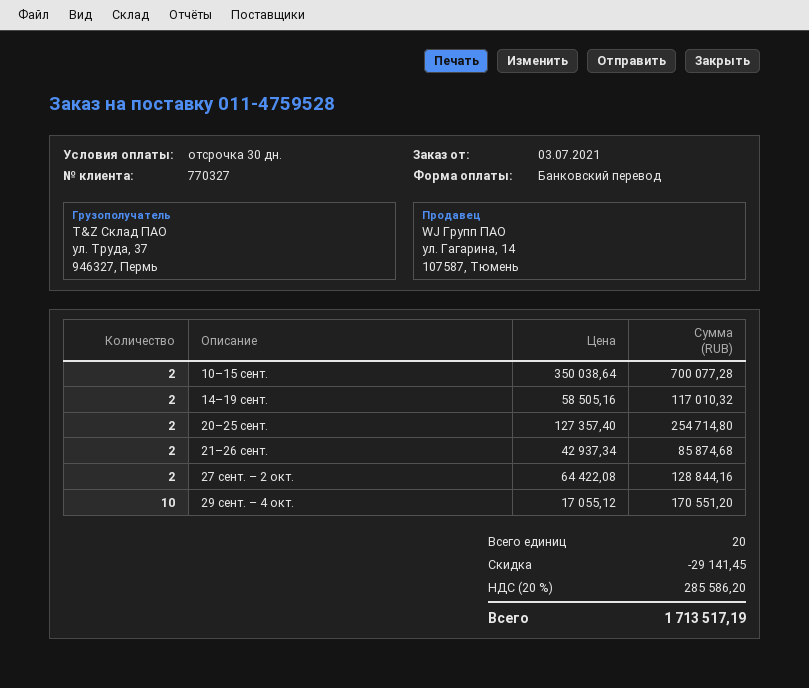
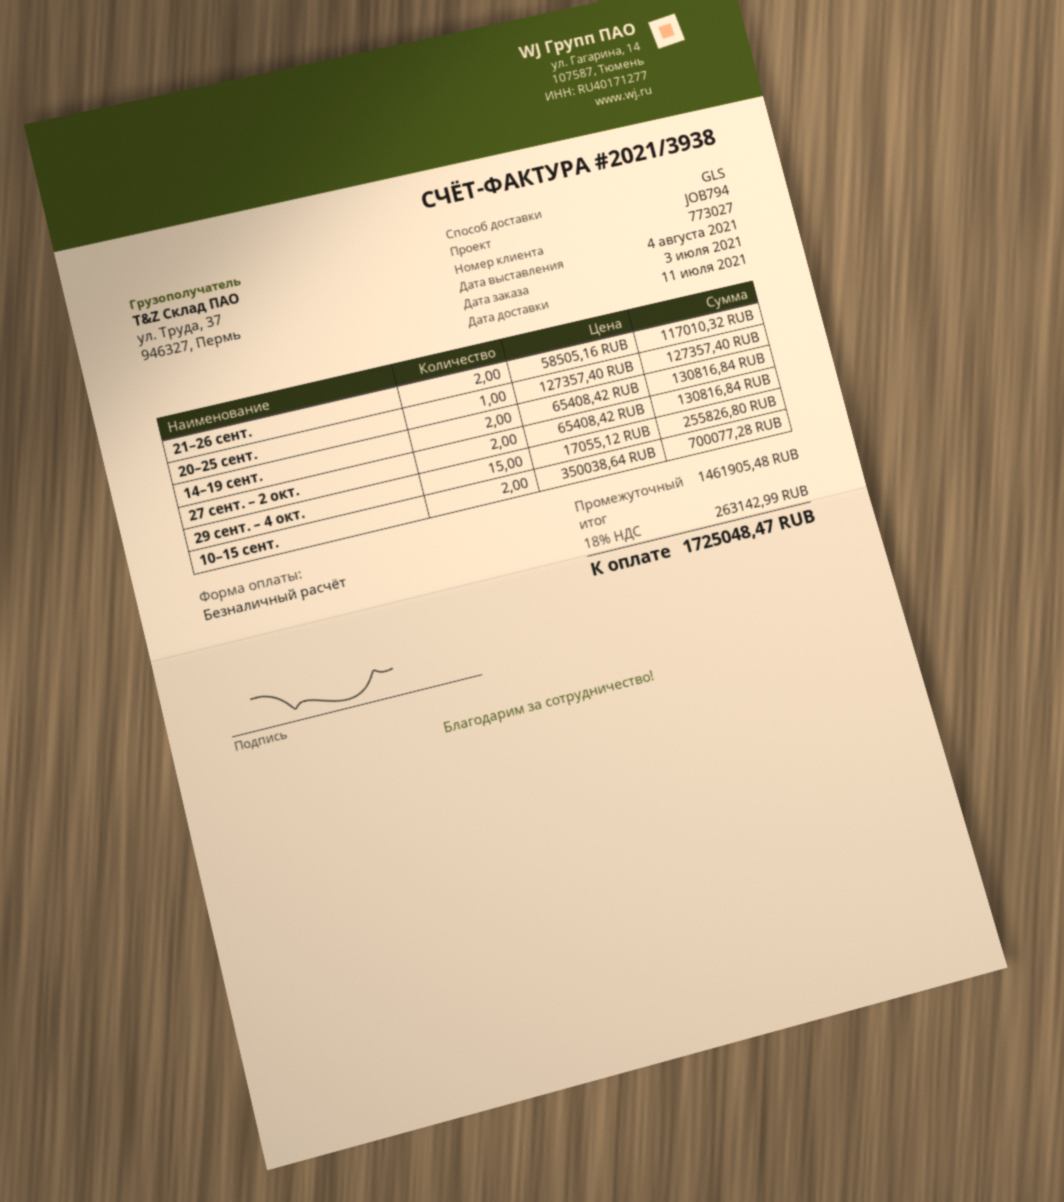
customer number: 770327 -> 773027
14–19 сент.: 2 x 58505.16 = 117010.32 -> 2 x 65408.42 = 130816.84
20–25 сент.: 2 x 127357.40 = 254714.80 -> 1 x 127357.40 = 127357.40
21–26 сент.: 2 x 42937.34 = 85874.68 -> 2 x 58505.16 = 117010.32
27 сент. – 2 окт.: 2 x 64422.08 = 128844.16 -> 2 x 65408.42 = 130816.84
29 сент. – 4 окт.: 10 x 17055.12 = 170551.20 -> 15 x 17055.12 = 255826.80
discount: 29141.45 -> none
tax: 20% = 285586.20 -> 18% = 263142.99
total: 1713517.19 -> 1725048.47

